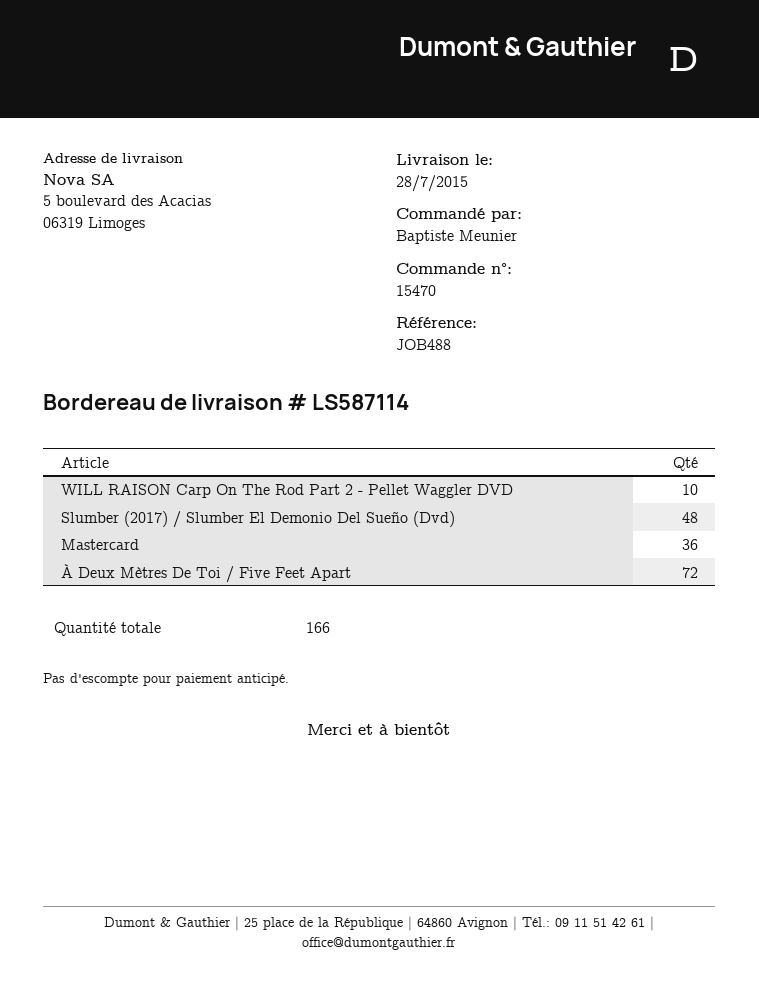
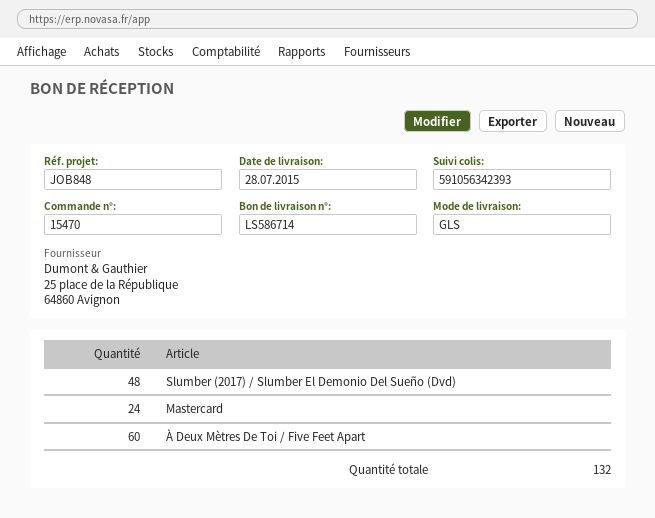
delivery note number: LS587114 -> LS586714
reference: JOB488 -> JOB848
WILL RAISON Carp On The Rod Part 2 - Pellet Waggler DVD: 10 -> none
Mastercard: 36 -> 24
À Deux Mètres De Toi / Five Feet Apart: 72 -> 60
total quantity: 166 -> 132

